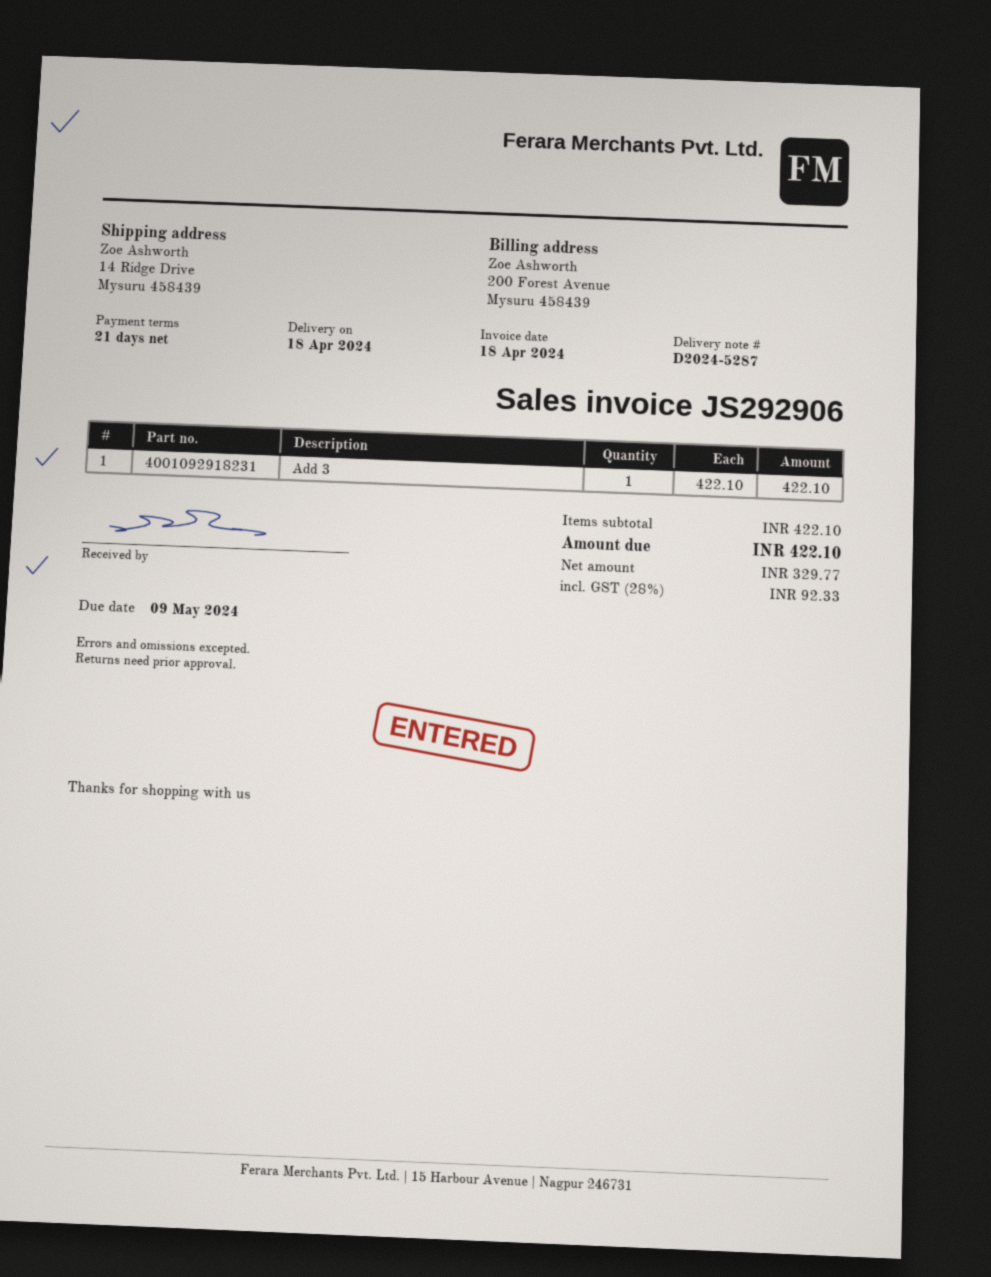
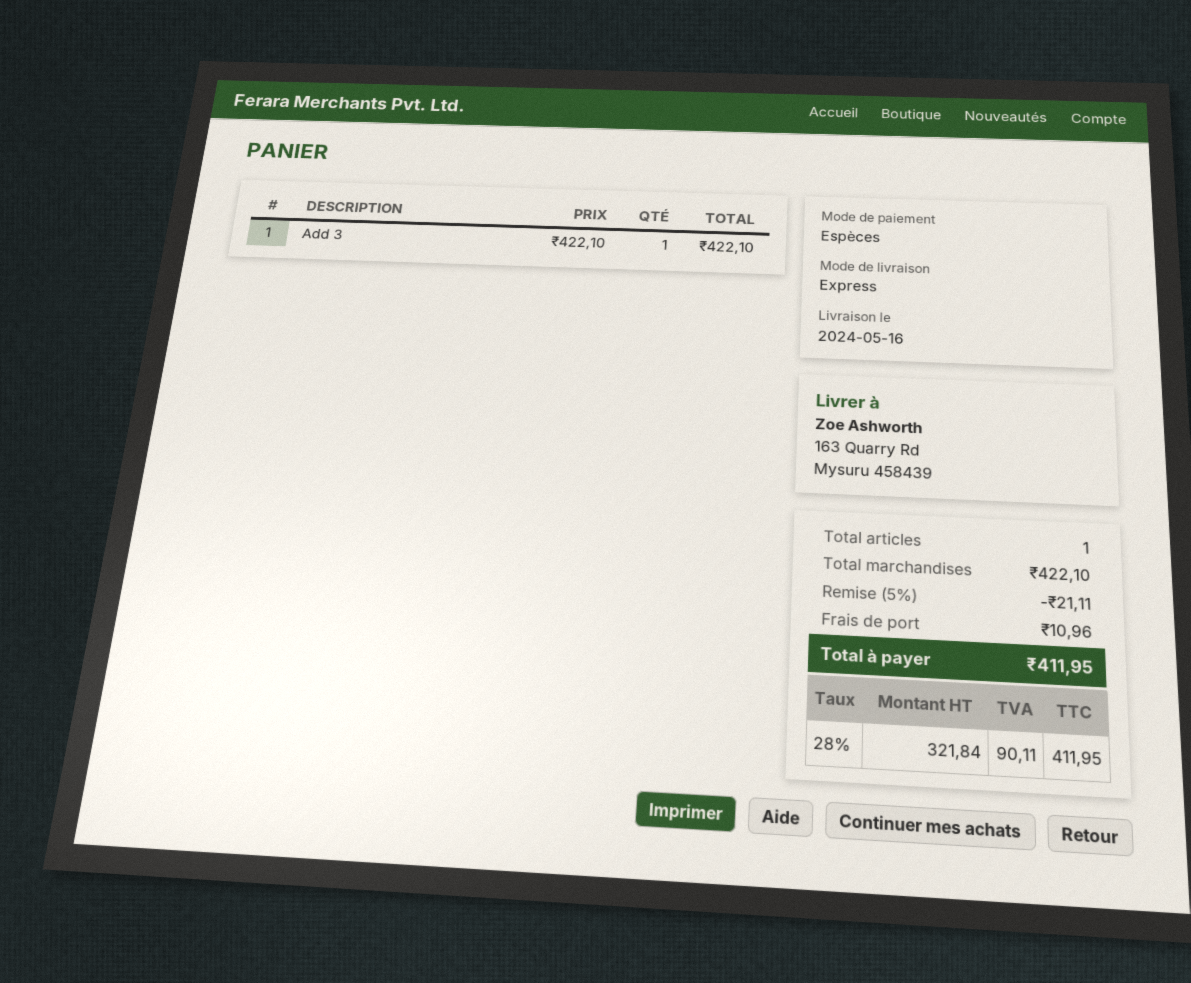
delivery date: 2024-04-18 -> 2024-05-16
ship to: 14 Ridge Drive, Mysuru 458439 -> 163 Quarry Rd, Mysuru 458439
discount: none -> 5% = 21.11
shipping: none -> 10.96
net: 329.77 -> 321.84
tax: 28% = 92.33 -> 28% = 90.11
total: 422.10 -> 411.95

